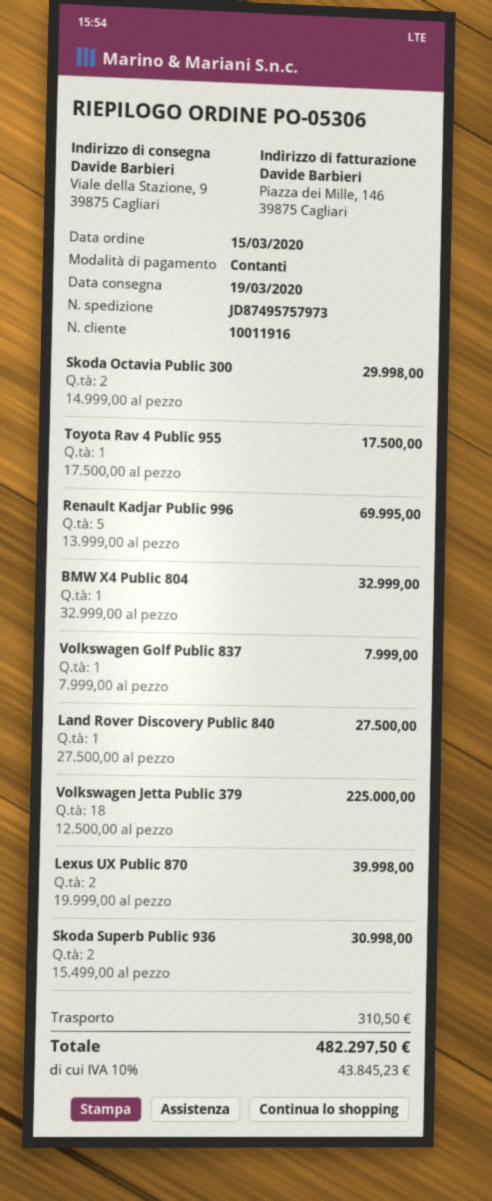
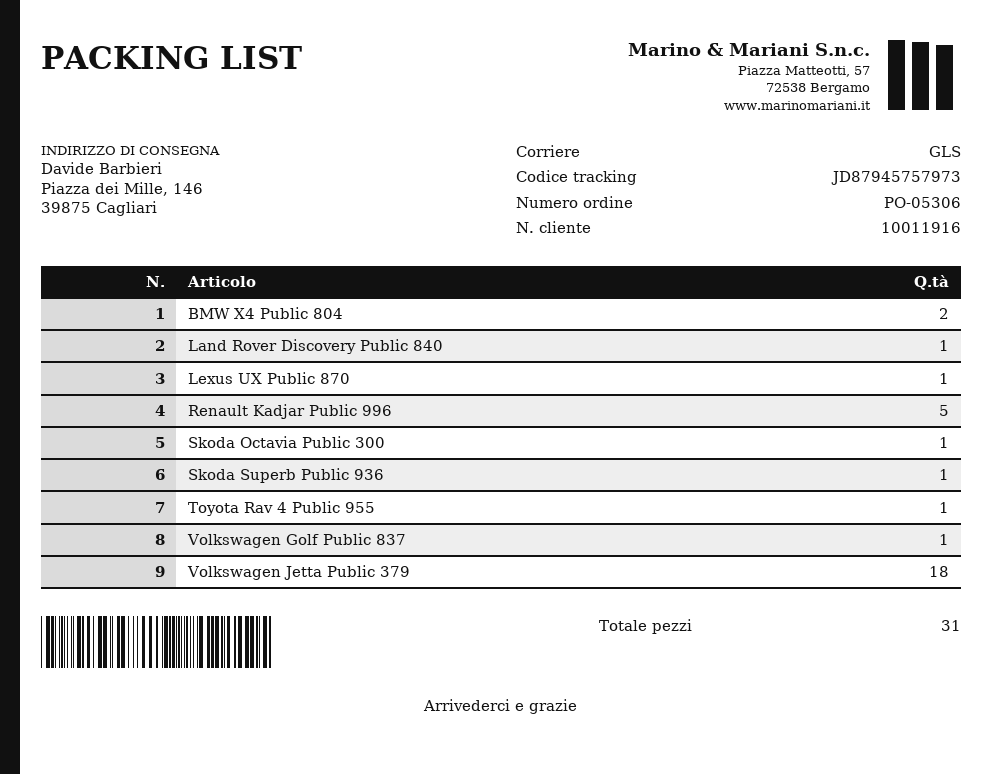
tracking number: JD87495757973 -> JD87945757973
ship to: Viale della Stazione, 9, 39875 Cagliari -> Piazza dei Mille, 146, 39875 Cagliari
Skoda Octavia Public 300: 2 -> 1
BMW X4 Public 804: 1 -> 2
Lexus UX Public 870: 2 -> 1
Skoda Superb Public 936: 2 -> 1

